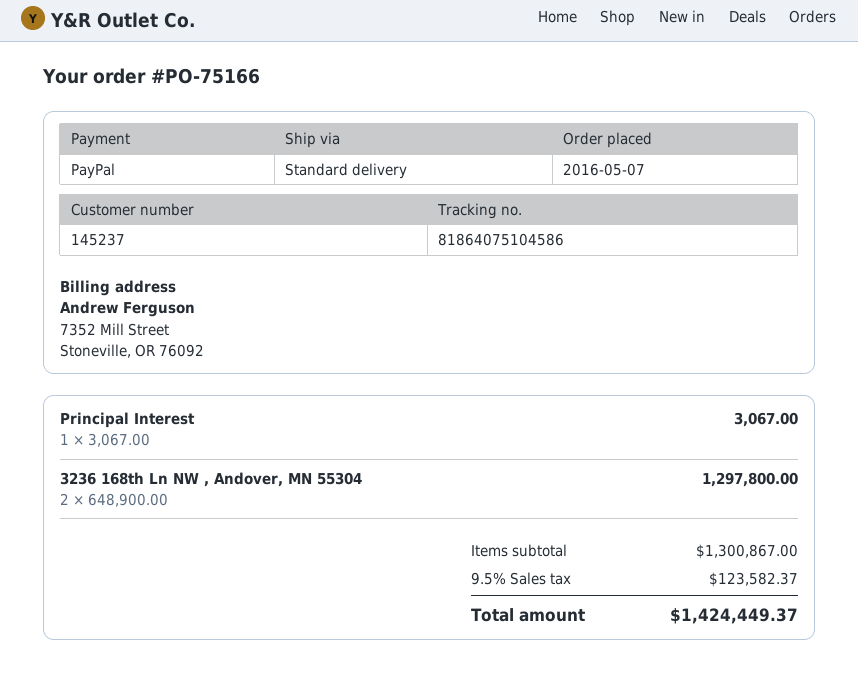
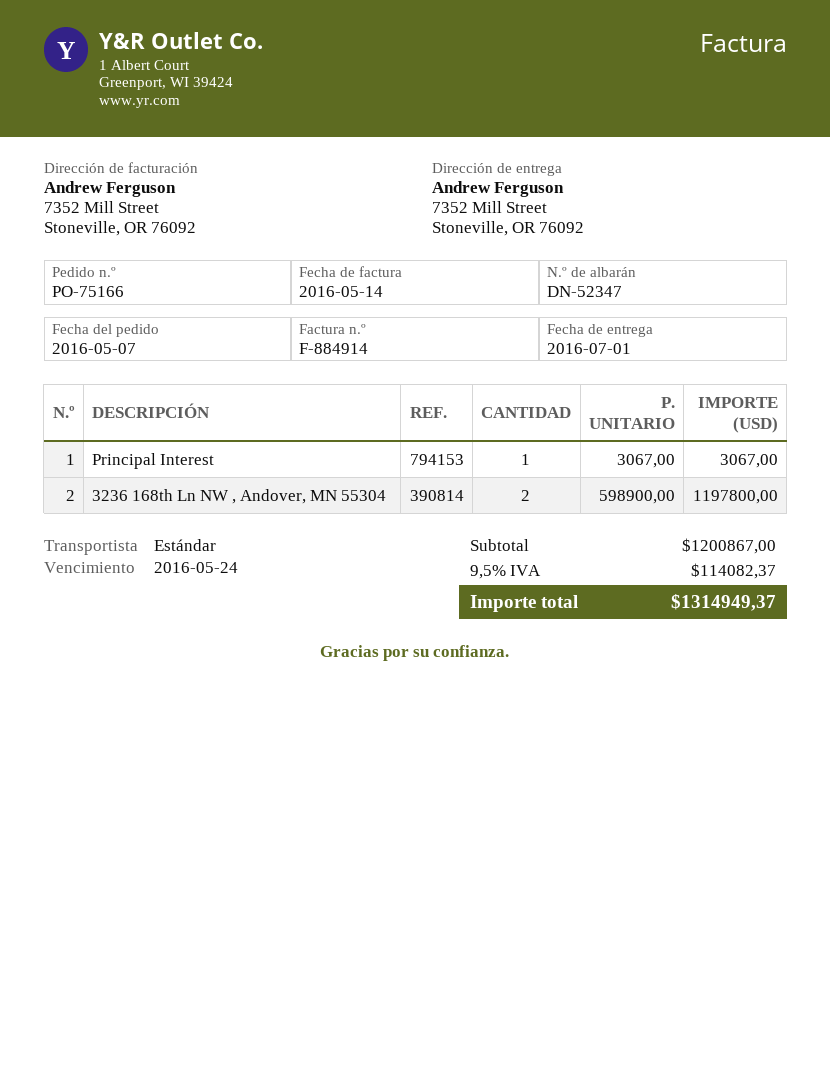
3236 168th Ln NW , Andover, MN 55304: 2 x 648900.00 = 1297800.00 -> 2 x 598900.00 = 1197800.00
subtotal: 1300867.00 -> 1200867.00
tax: 9.5% = 123582.37 -> 9.5% = 114082.37
total: 1424449.37 -> 1314949.37

